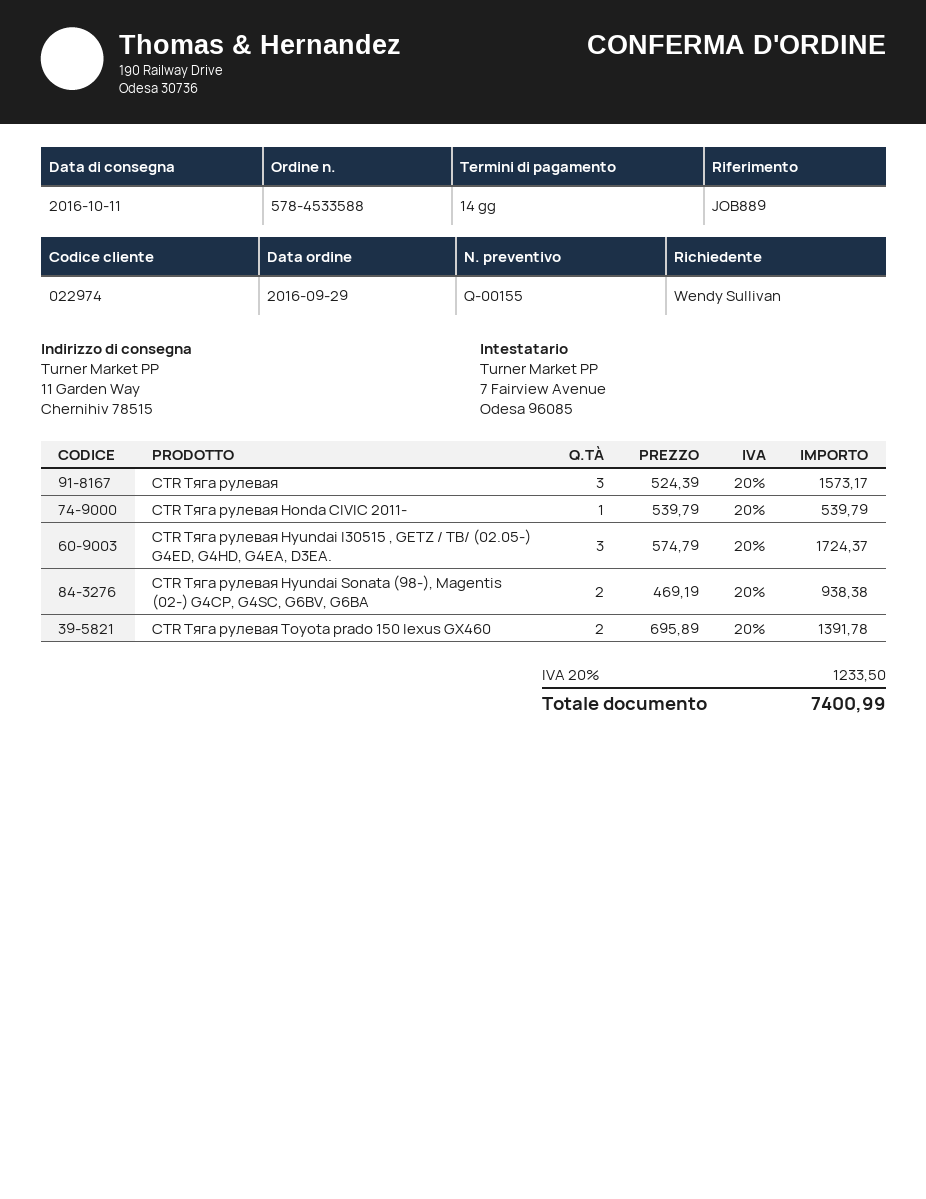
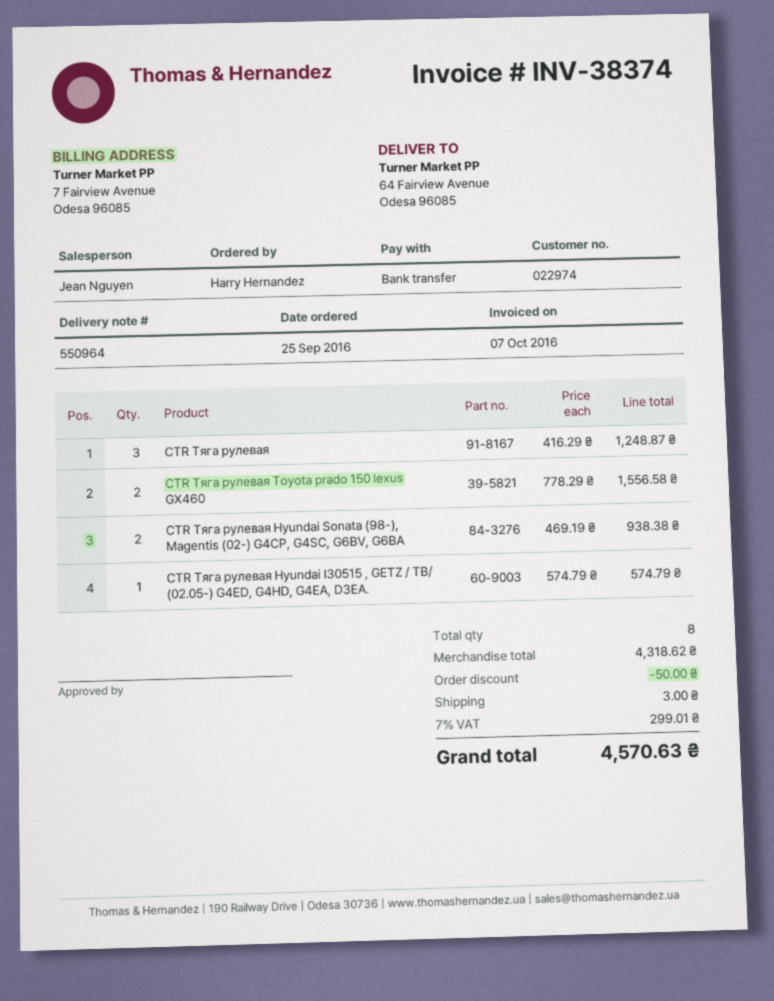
order date: 2016-09-29 -> 2016-09-25
ordered by: Wendy Sullivan -> Harry Hernandez
ship to: 11 Garden Way, Chernihiv 78515 -> 64 Fairview Avenue, Odesa 96085
CTR Тяга рулевая: 3 x 524.39 = 1573.17 -> 3 x 416.29 = 1248.87
CTR Тяга рулевая Honda CIVIC 2011-: 1 x 539.79 = 539.79 -> none
CTR Тяга рулевая Hyundai I30515 , GETZ / TB/ (02.05-) G4ED, G4HD, G4EA, D3EA.: 3 x 574.79 = 1724.37 -> 1 x 574.79 = 574.79
CTR Тяга рулевая Toyota prado 150 lexus GX460: 2 x 695.89 = 1391.78 -> 2 x 778.29 = 1556.58
discount: none -> 50.00
shipping: none -> 3.00
tax: 20% = 1233.50 -> 7% = 299.01
total: 7400.99 -> 4570.63

